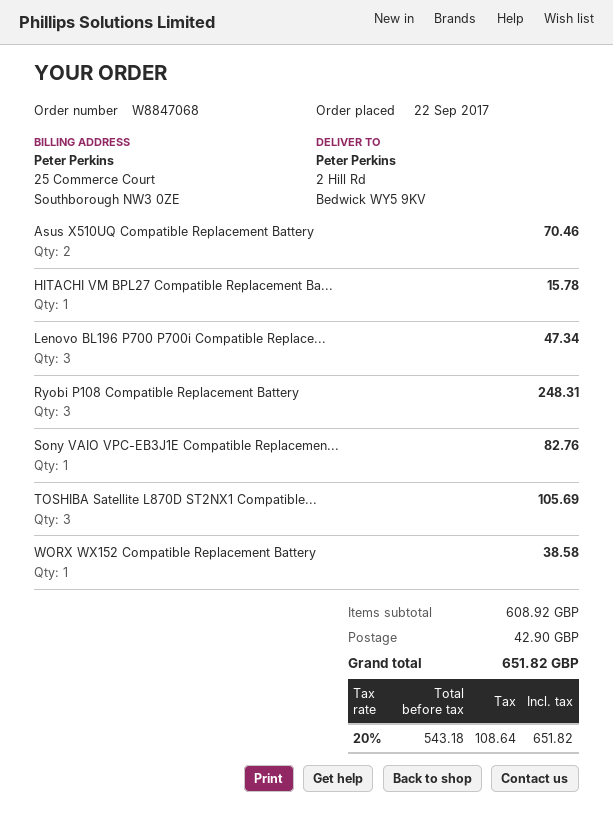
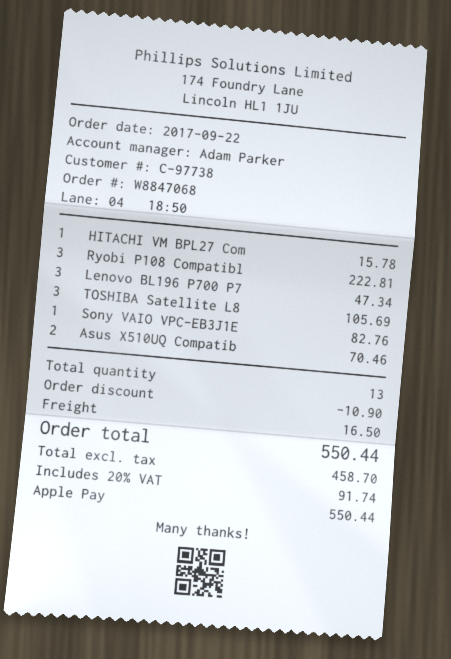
Ryobi P108 Compatible Replacement Battery: 3 for 248.31 -> 3 for 222.81
WORX WX152 Compatible Replacement Battery: 1 for 38.58 -> none
discount: none -> 10.90
shipping: 42.90 -> 16.50
net: 543.18 -> 458.70
tax: 20% = 108.64 -> 20% = 91.74
total: 651.82 -> 550.44

